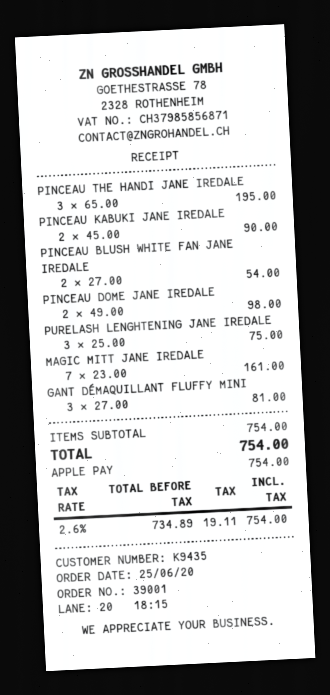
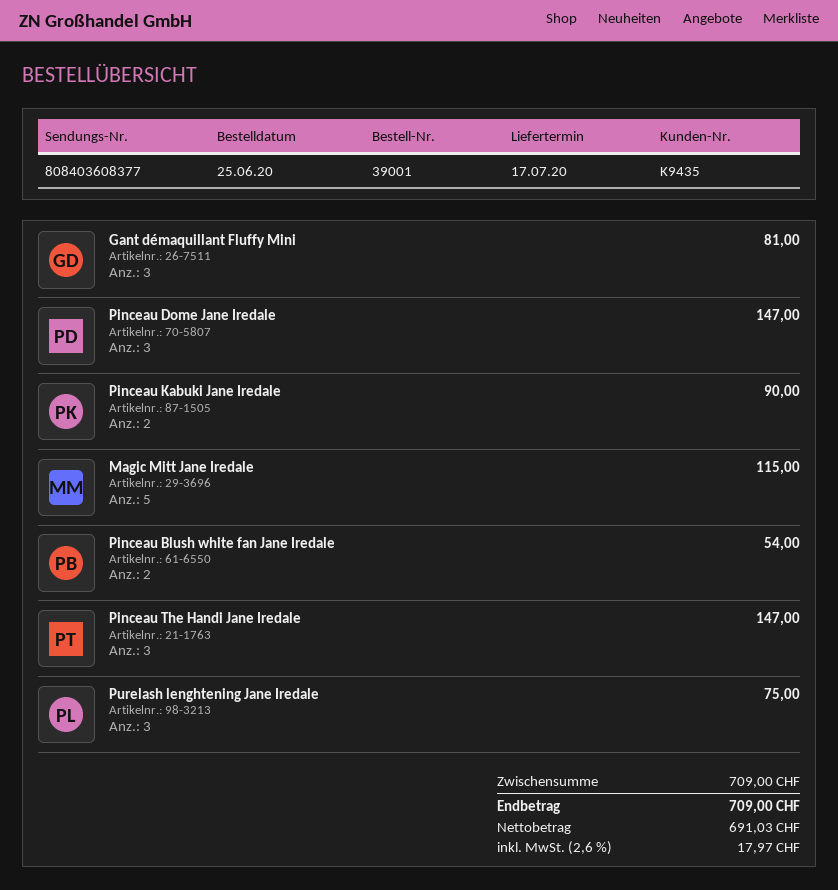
PINCEAU THE HANDI JANE IREDALE: 3 for 195.00 -> 3 for 147.00
PINCEAU DOME JANE IREDALE: 2 for 98.00 -> 3 for 147.00
MAGIC MITT JANE IREDALE: 7 for 161.00 -> 5 for 115.00
subtotal: 754.00 -> 709.00
net: 734.89 -> 691.03
tax: 2.6% = 19.11 -> 2.6% = 17.97
total: 754.00 -> 709.00

